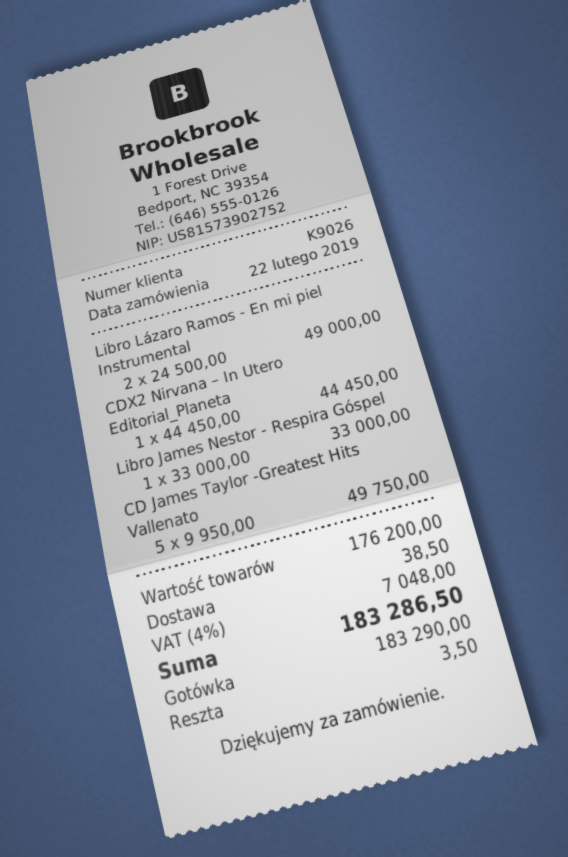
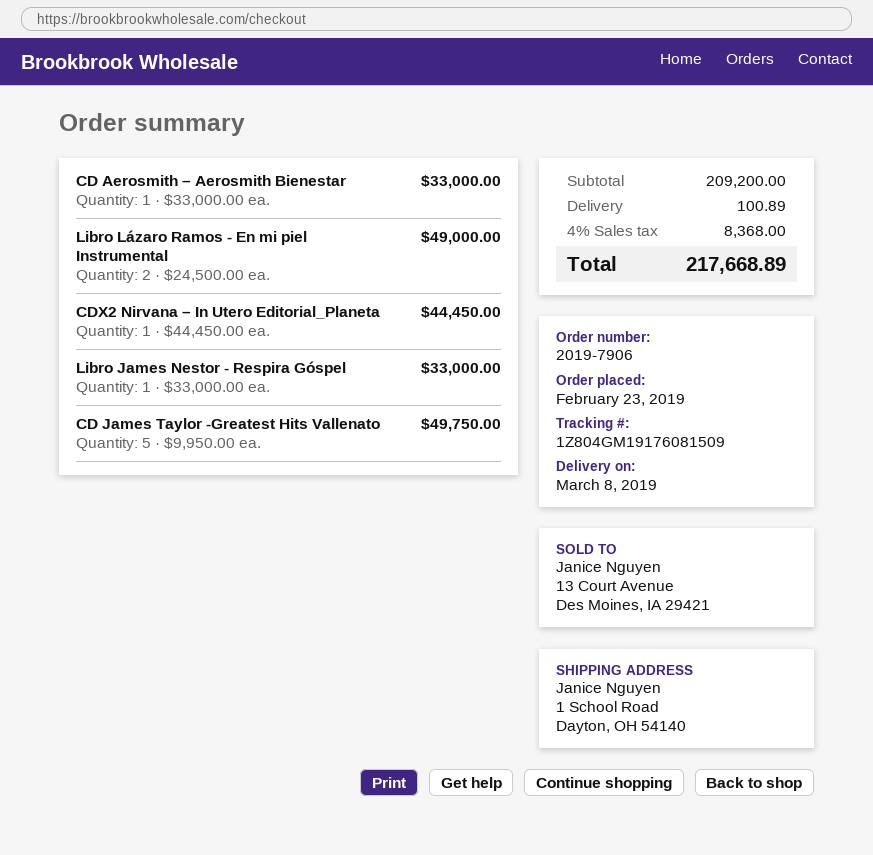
order date: 2019-02-22 -> 2019-02-23
CD Aerosmith – Aerosmith Bienestar: none -> 1 x 33000.00 = 33000.00
subtotal: 176200.00 -> 209200.00
shipping: 38.50 -> 100.89
tax: 4% = 7048.00 -> 4% = 8368.00
total: 183286.50 -> 217668.89

